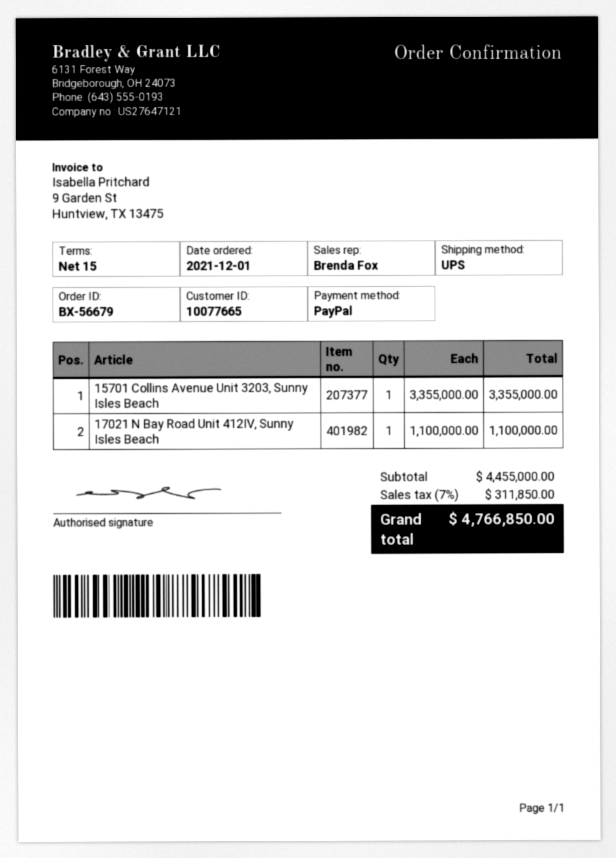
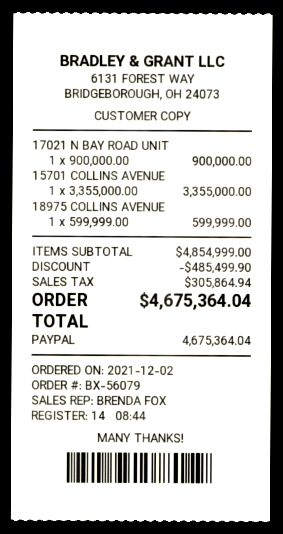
order number: BX-56679 -> BX-56079
order date: 2021-12-01 -> 2021-12-02
17021 N Bay Road Unit 412IV, Sunny Isles Beach: 1 x 1100000.00 = 1100000.00 -> 1 x 900000.00 = 900000.00
18975 COLLINS AVENUE: none -> 1 x 599999.00 = 599999.00
subtotal: 4455000.00 -> 4854999.00
discount: none -> 485499.90
tax: 311850.00 -> 305864.94
total: 4766850.00 -> 4675364.04

